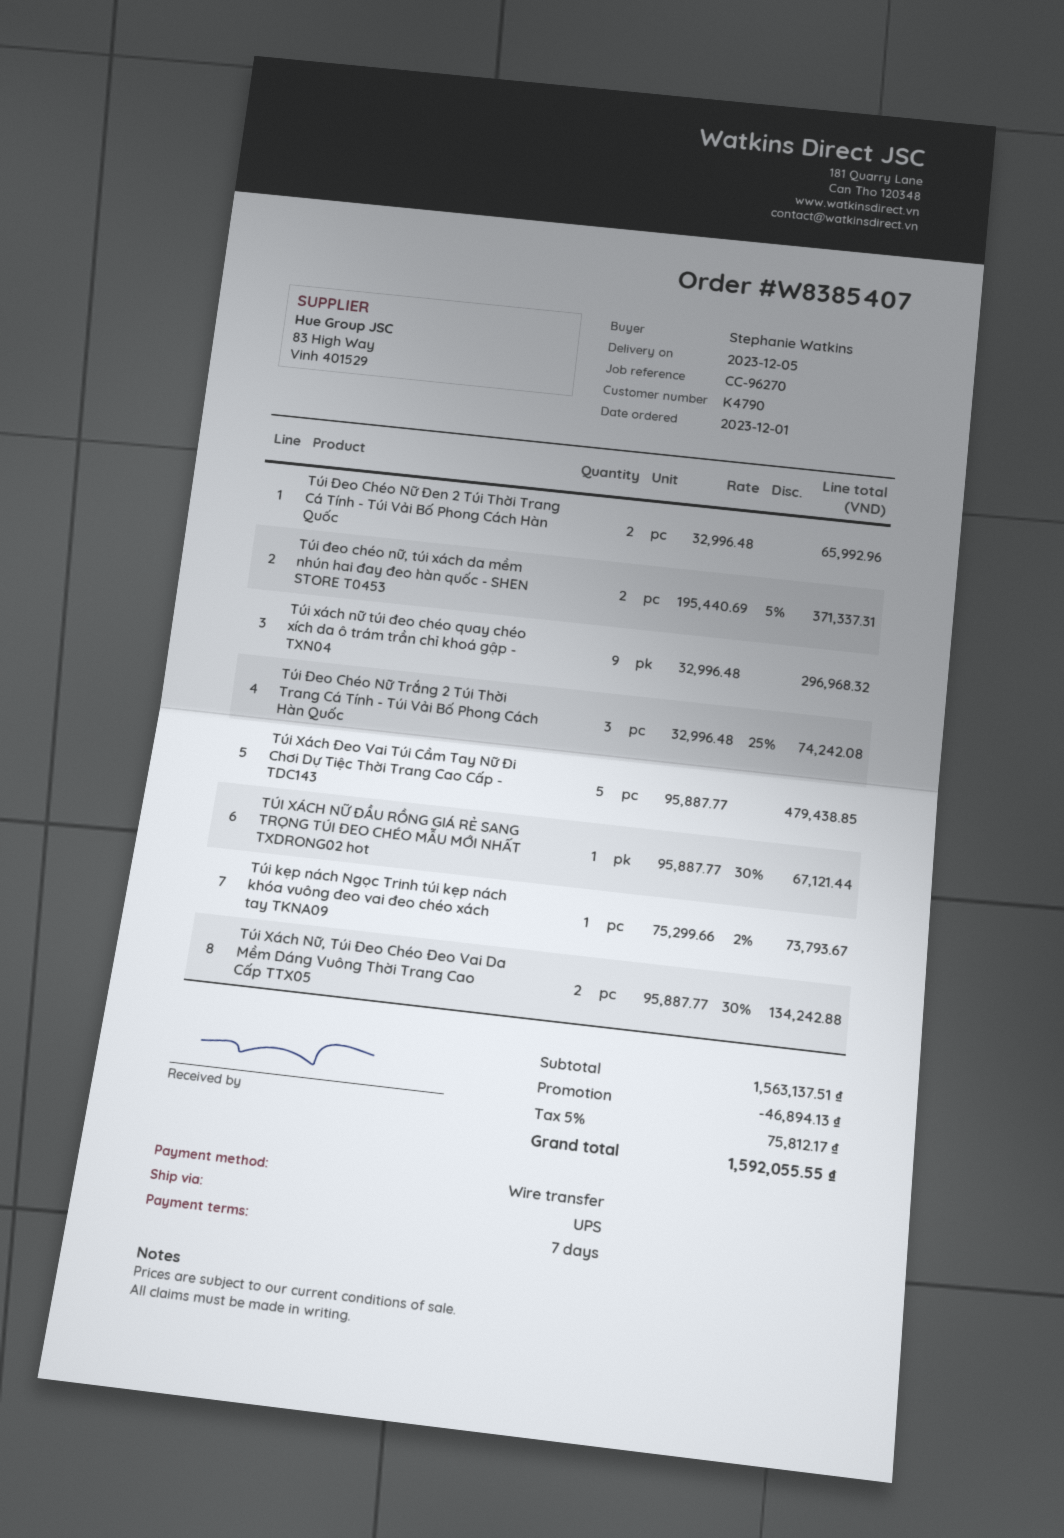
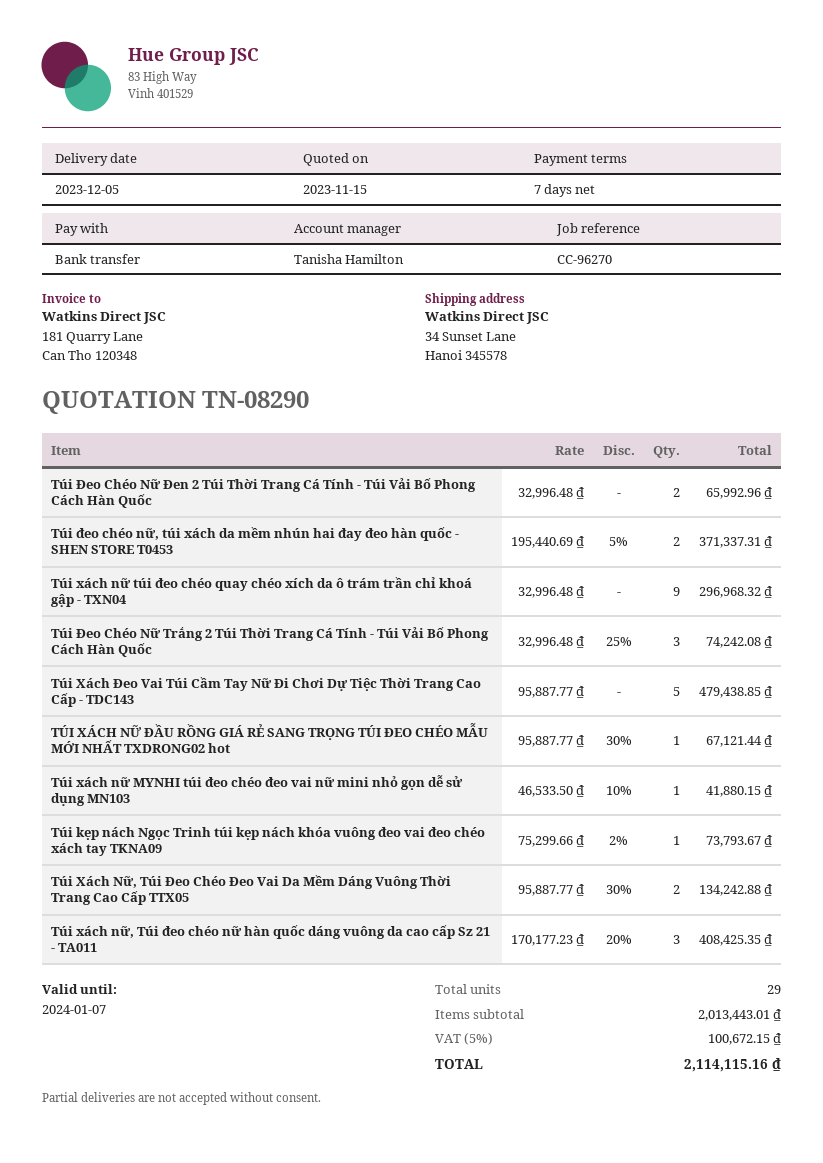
Túi xách nữ MYNHI túi đeo chéo đeo vai nữ mini nhỏ gọn dễ sử dụng MN103: none -> 1 x 46533.50 - 10% = 41880.15
Túi xách nữ, Túi đeo chéo nữ hàn quốc dáng vuông da cao cấp Sz 21 - TA011: none -> 3 x 170177.23 - 20% = 408425.35
subtotal: 1563137.51 -> 2013443.01
discount: 46894.13 -> none
tax: 5% = 75812.17 -> 5% = 100672.15
total: 1592055.55 -> 2114115.16

